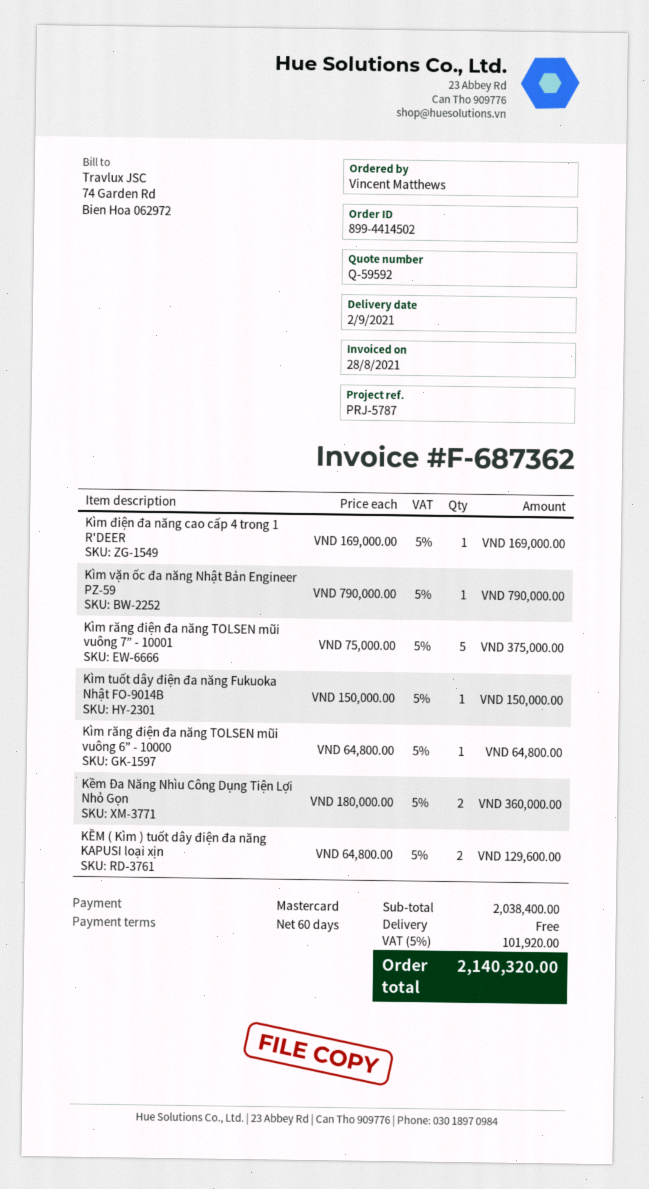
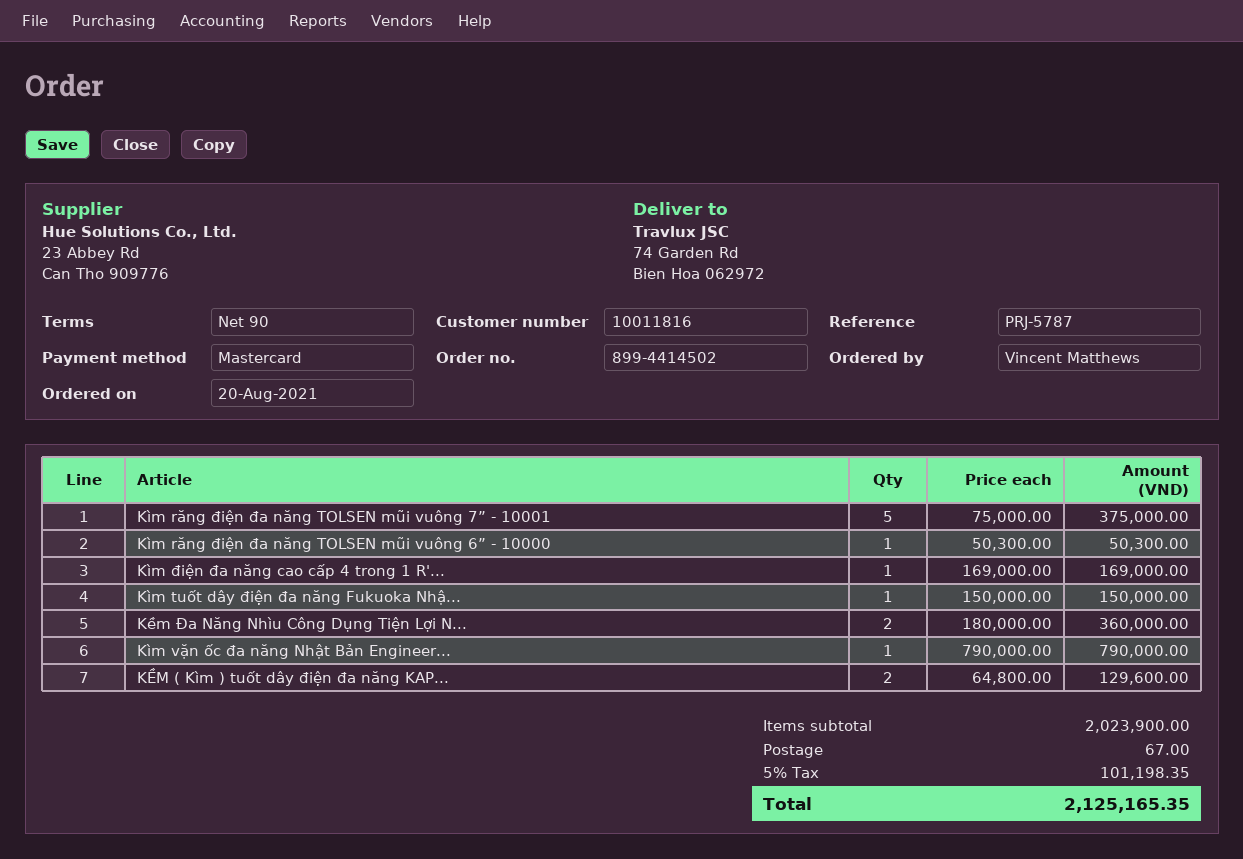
payment terms: 60 days -> 90 days
Kìm răng điện đa năng TOLSEN mũi vuông 6” - 10000: 1 x 64800.00 = 64800.00 -> 1 x 50300.00 = 50300.00
subtotal: 2038400.00 -> 2023900.00
shipping: 0.00 -> 67.00
tax: 5% = 101920.00 -> 5% = 101198.35
total: 2140320.00 -> 2125165.35

